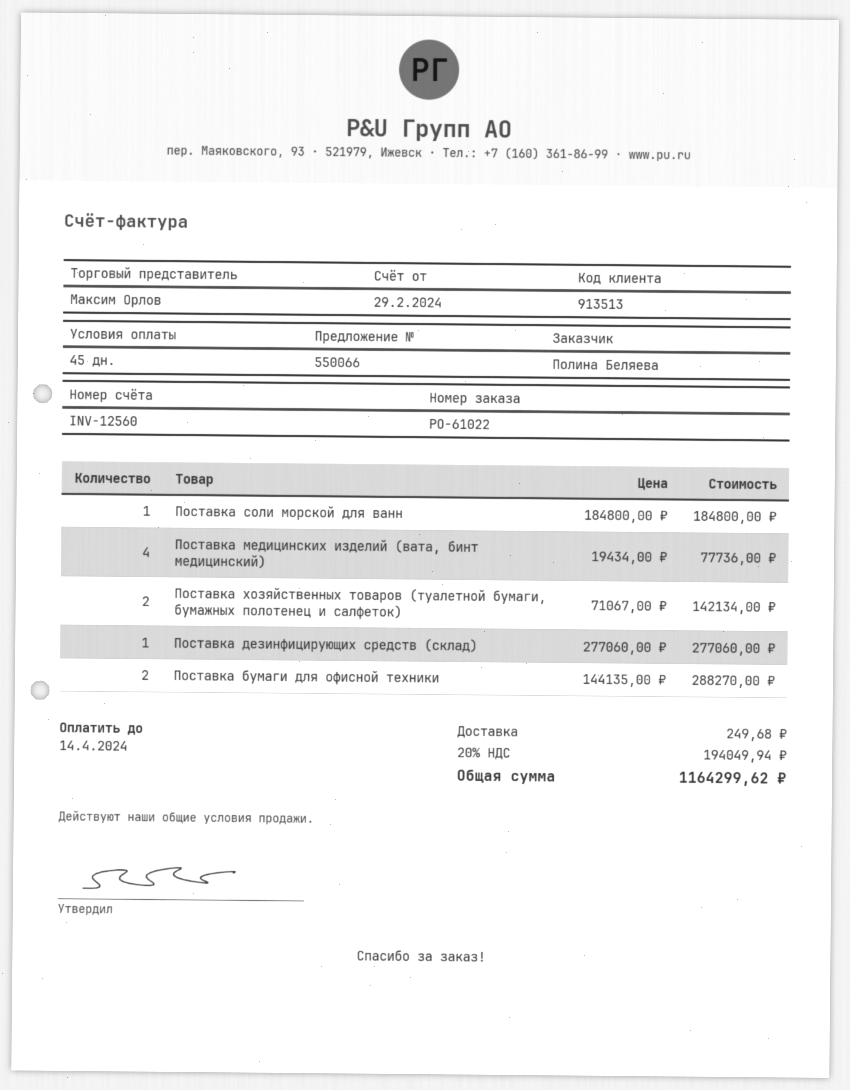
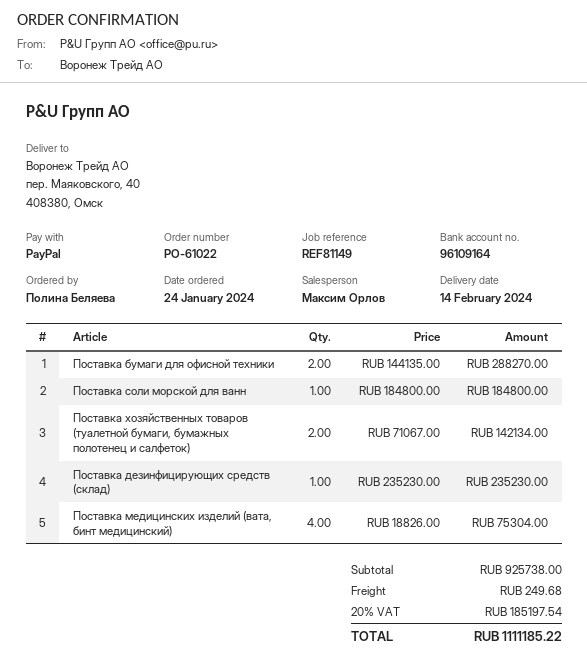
Поставка медицинских изделий (вата, бинт медицинский): 4 x 19434.00 = 77736.00 -> 4 x 18826.00 = 75304.00
Поставка дезинфицирующих средств (склад): 1 x 277060.00 = 277060.00 -> 1 x 235230.00 = 235230.00
tax: 20% = 194049.94 -> 20% = 185197.54
total: 1164299.62 -> 1111185.22

